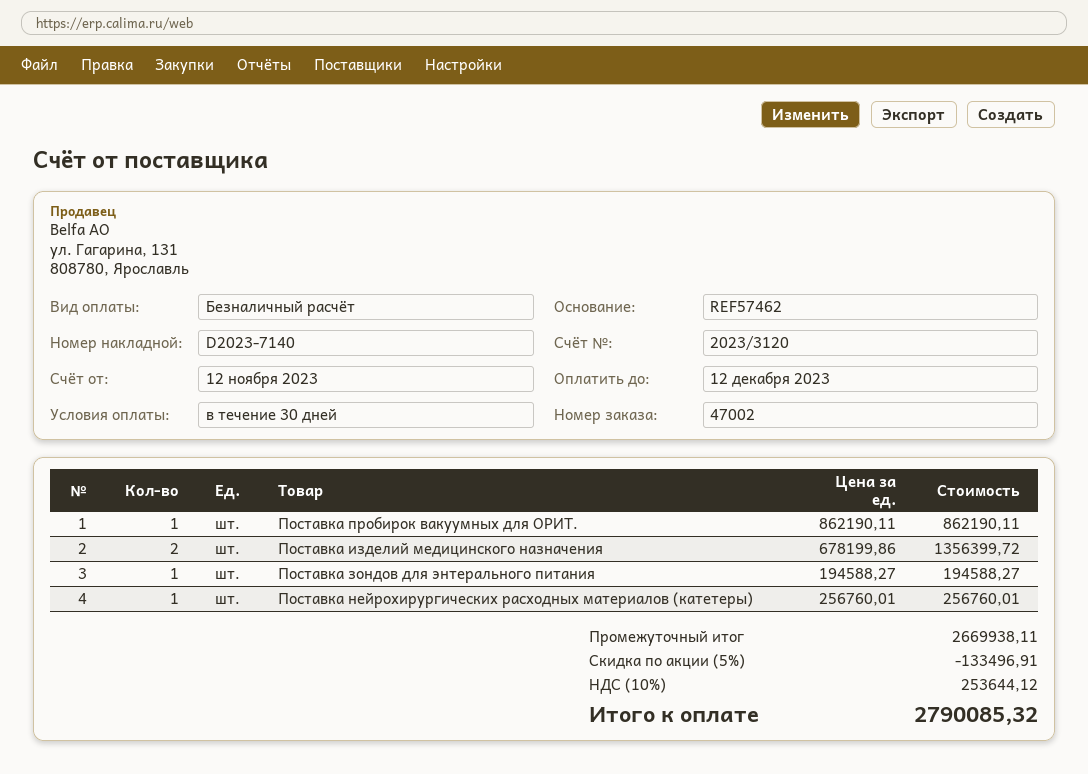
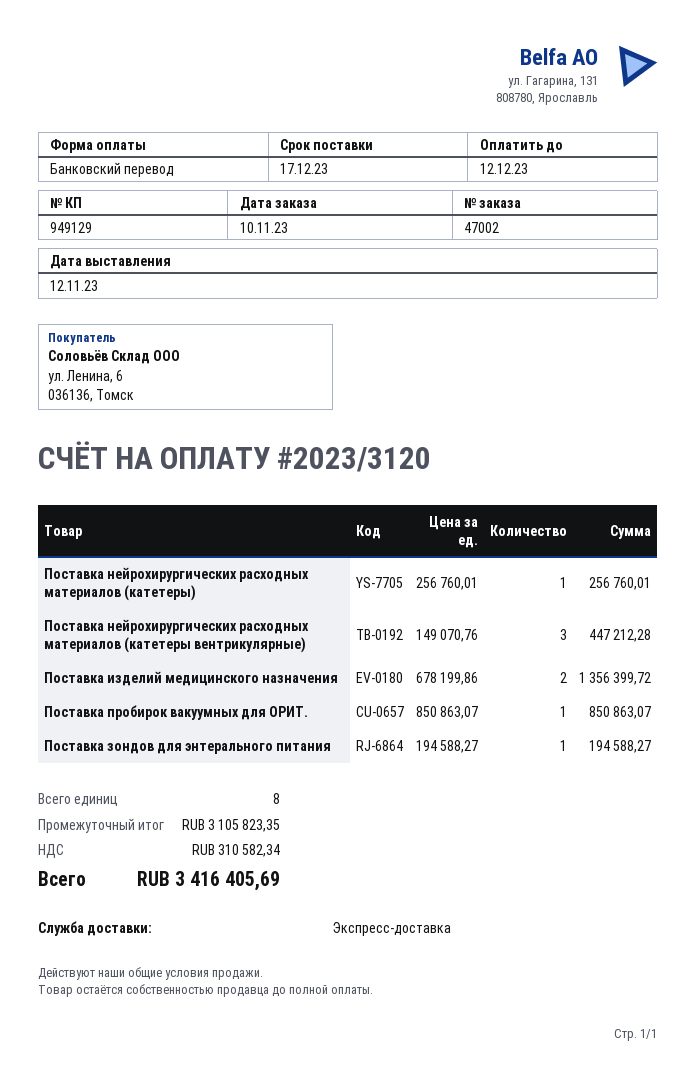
Поставка пробирок вакуумных для ОРИТ.: 1 x 862190.11 = 862190.11 -> 1 x 850863.07 = 850863.07
Поставка нейрохирургических расходных материалов (катетеры вентрикулярные): none -> 3 x 149070.76 = 447212.28
subtotal: 2669938.11 -> 3105823.35
discount: 5% = 133496.91 -> none
tax: 253644.12 -> 310582.34
total: 2790085.32 -> 3416405.69

